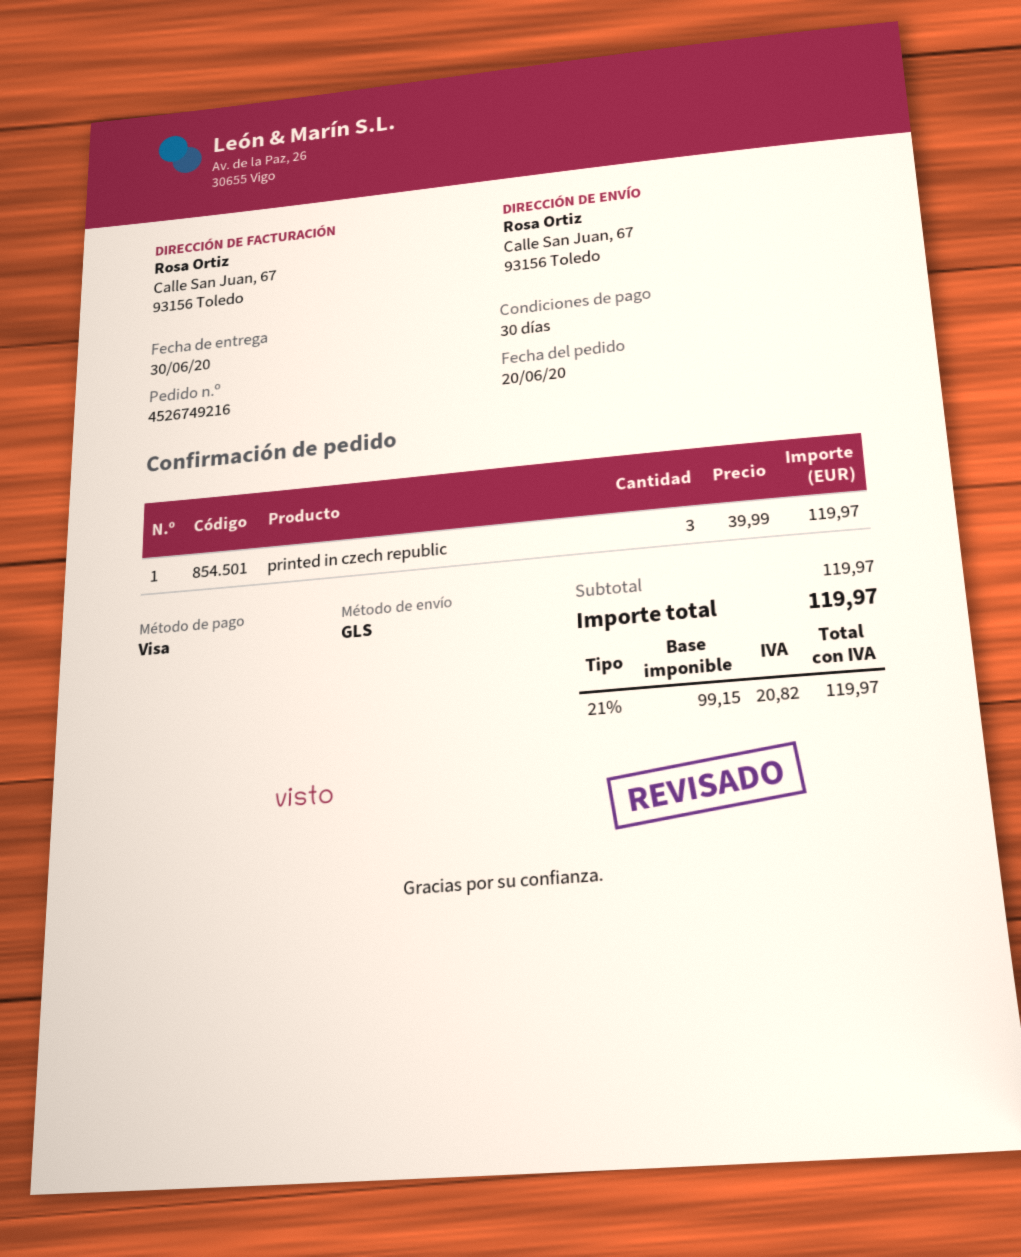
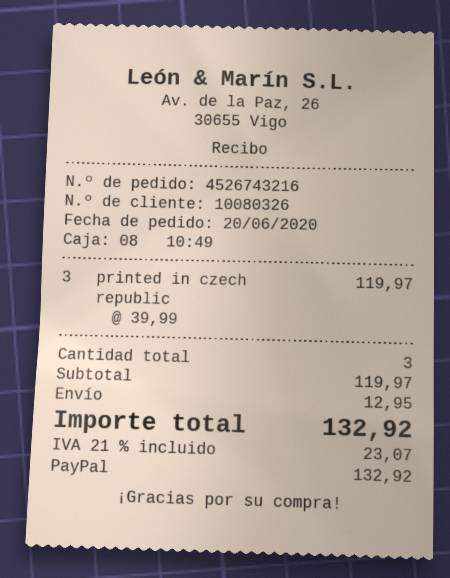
order number: 4526749216 -> 4526743216
payment method: Visa -> PayPal
shipping: none -> 12.95
tax: 21% = 20.82 -> 21% = 23.07
total: 119.97 -> 132.92

